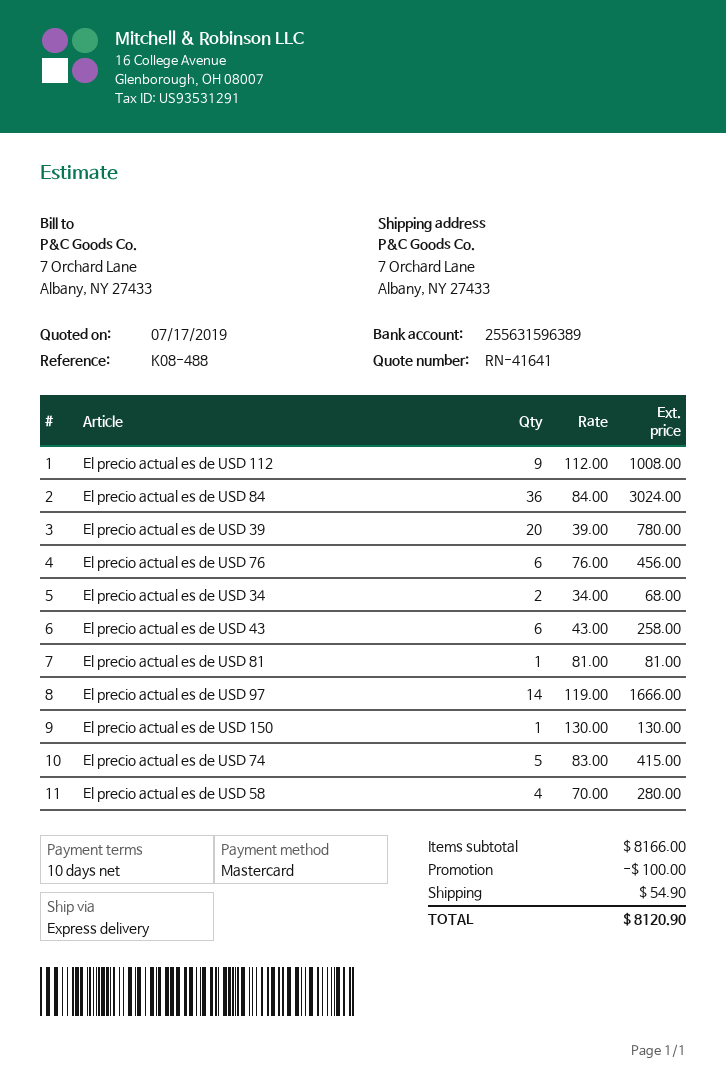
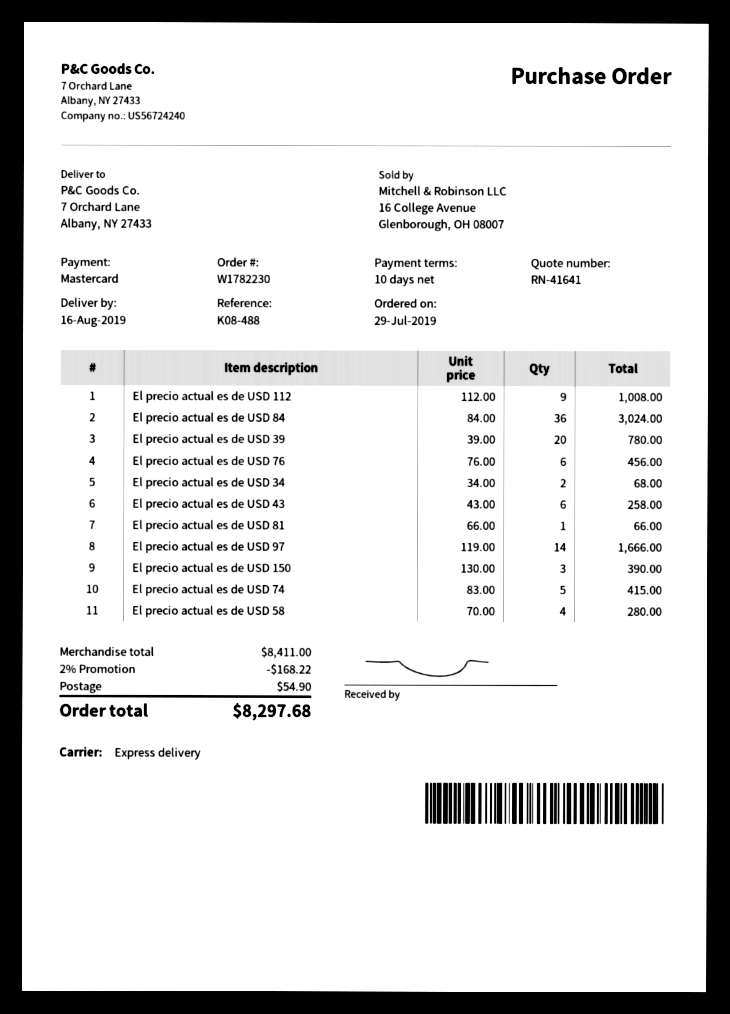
El precio actual es de USD 81: 1 x 81.00 = 81.00 -> 1 x 66.00 = 66.00
El precio actual es de USD 150: 1 x 130.00 = 130.00 -> 3 x 130.00 = 390.00
subtotal: 8166.00 -> 8411.00
discount: 100.00 -> 168.22
total: 8120.90 -> 8297.68

